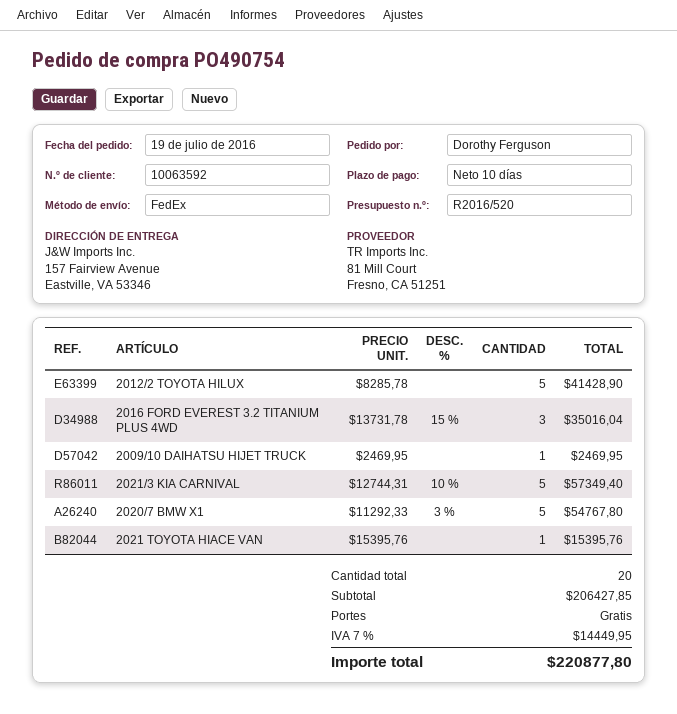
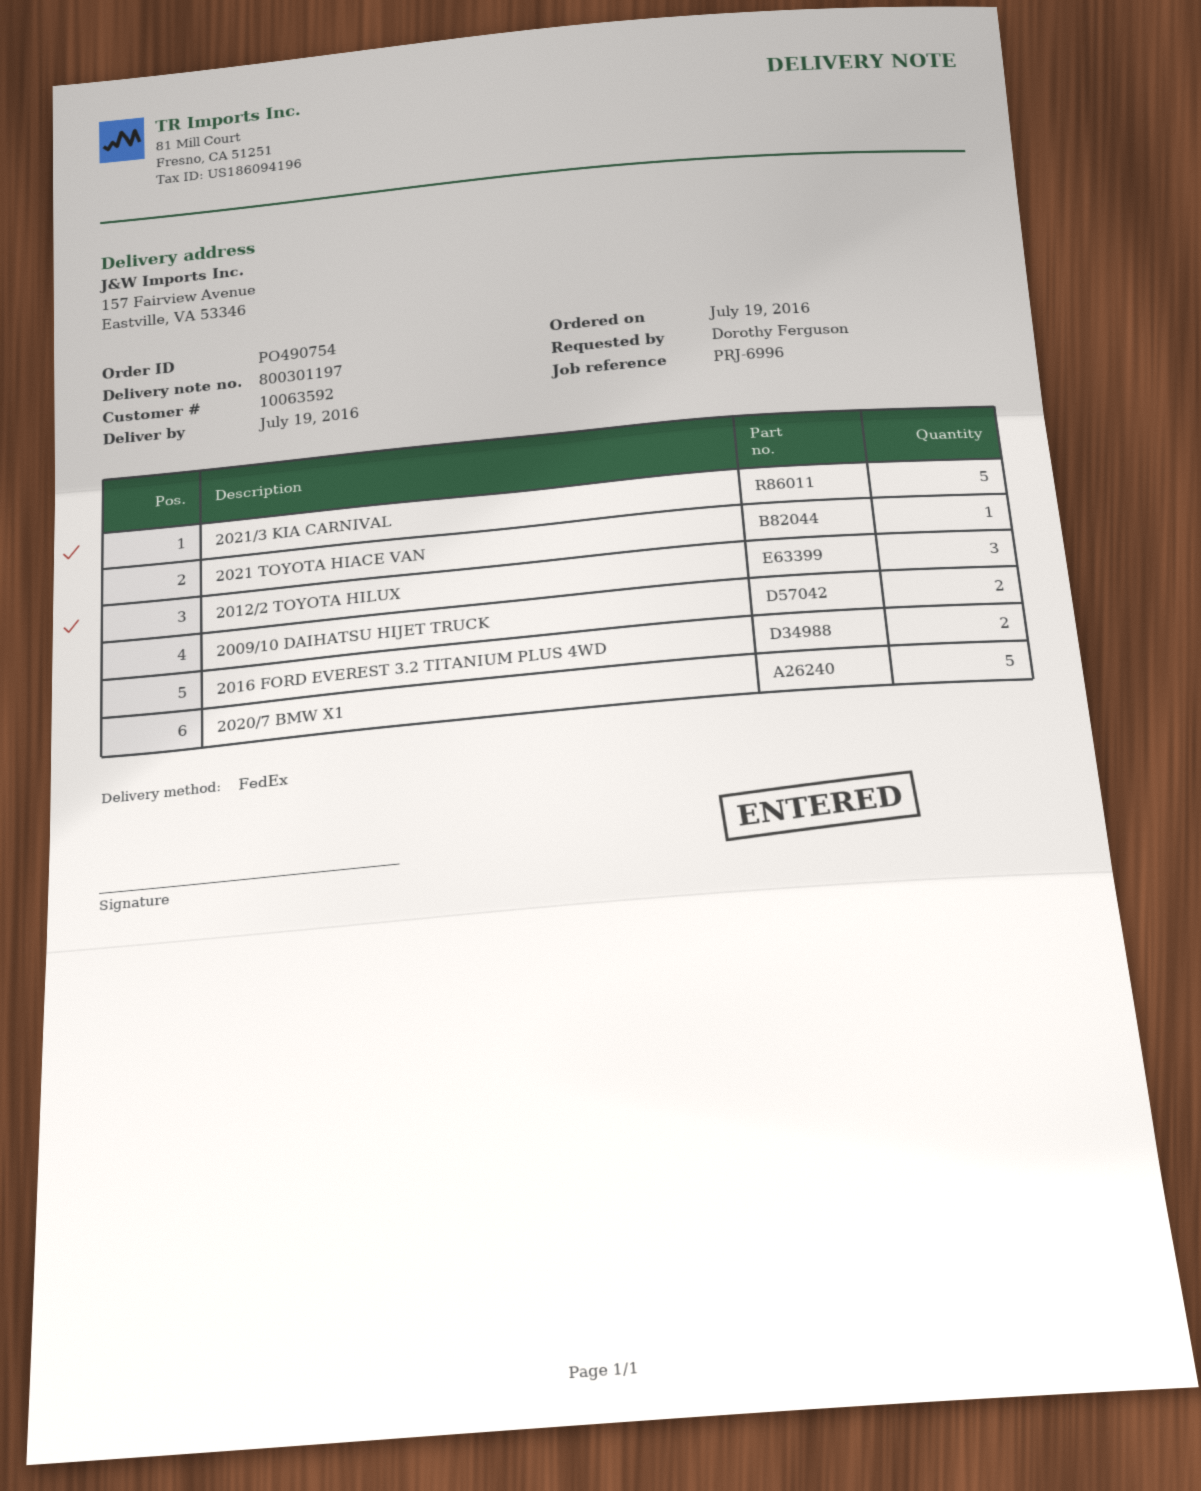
2012/2 TOYOTA HILUX: 5 -> 3
2016 FORD EVEREST 3.2 TITANIUM PLUS 4WD: 3 -> 2
2009/10 DAIHATSU HIJET TRUCK: 1 -> 2

